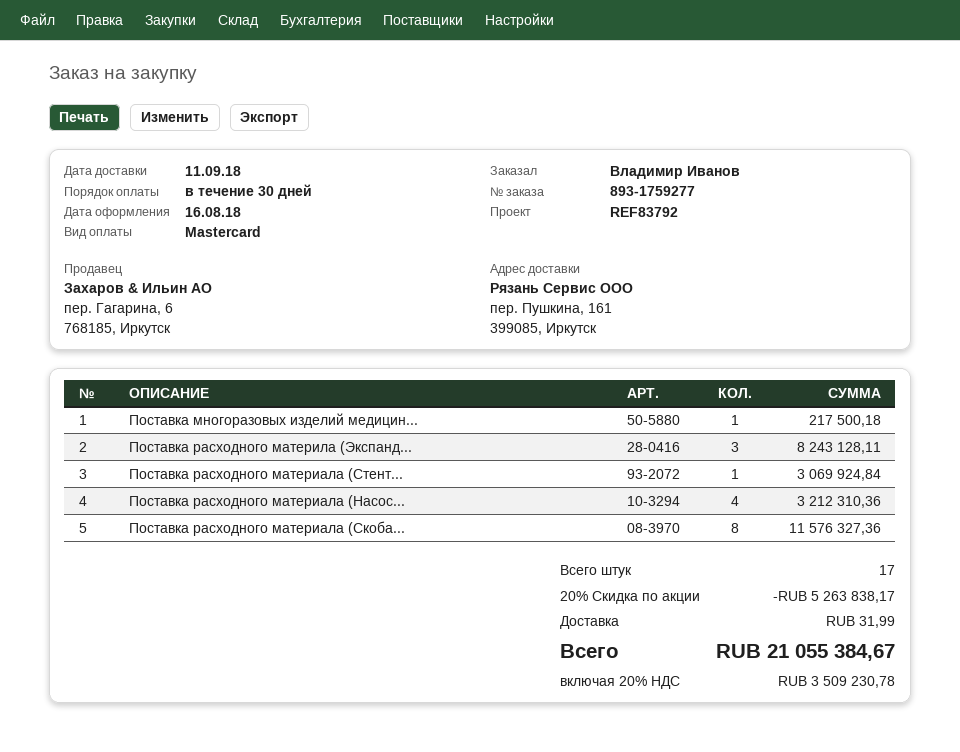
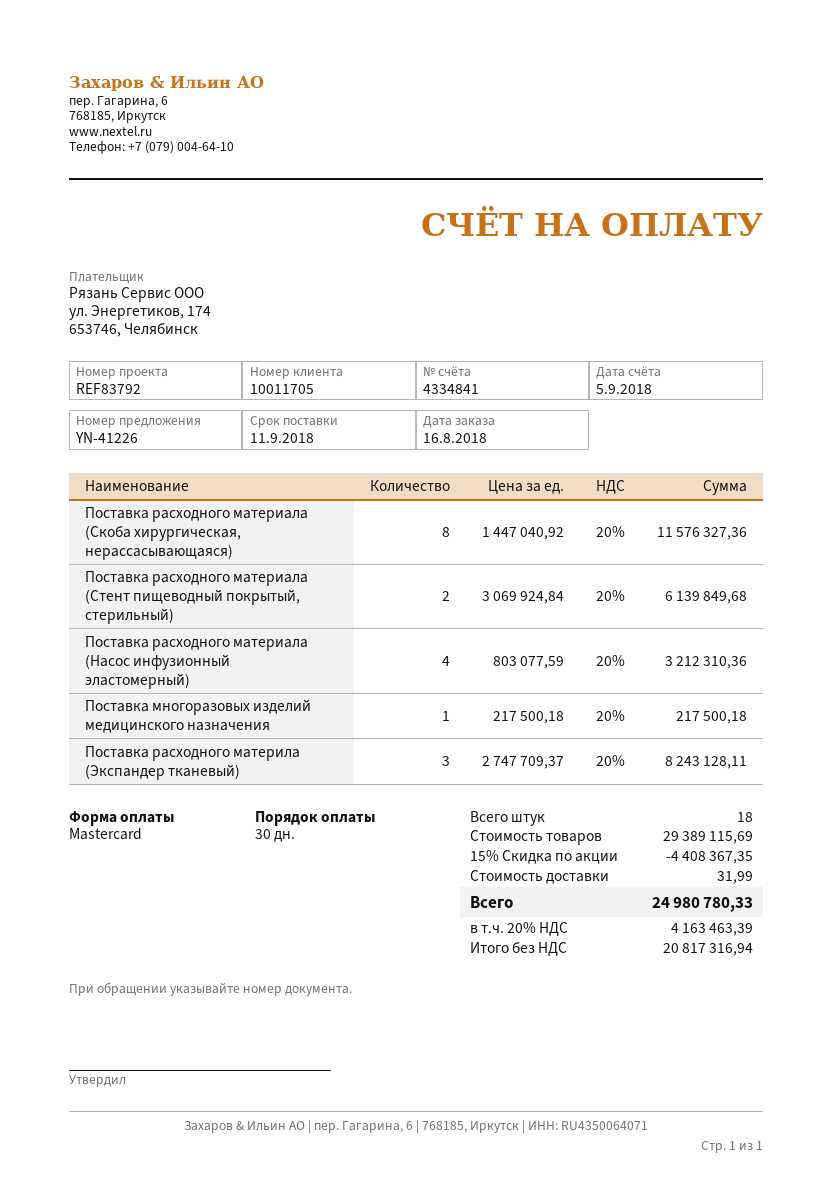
Поставка расходного материала (Стент...: 1 for 3069924.84 -> 2 for 6139849.68
total quantity: 17 -> 18
discount: 20% = 5263838.17 -> 15% = 4408367.35
tax: 20% = 3509230.78 -> 20% = 4163463.39
total: 21055384.67 -> 24980780.33

